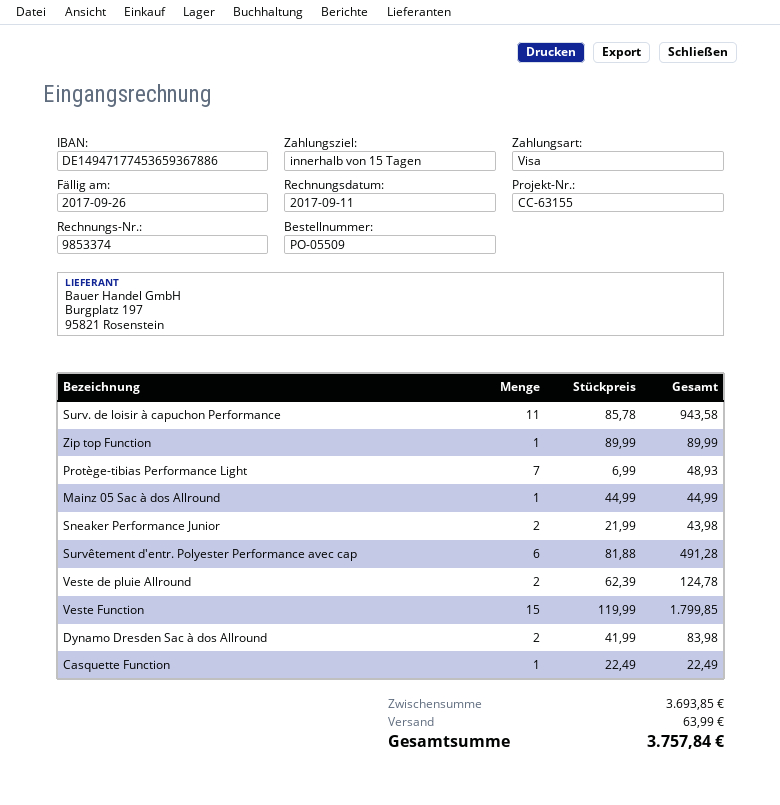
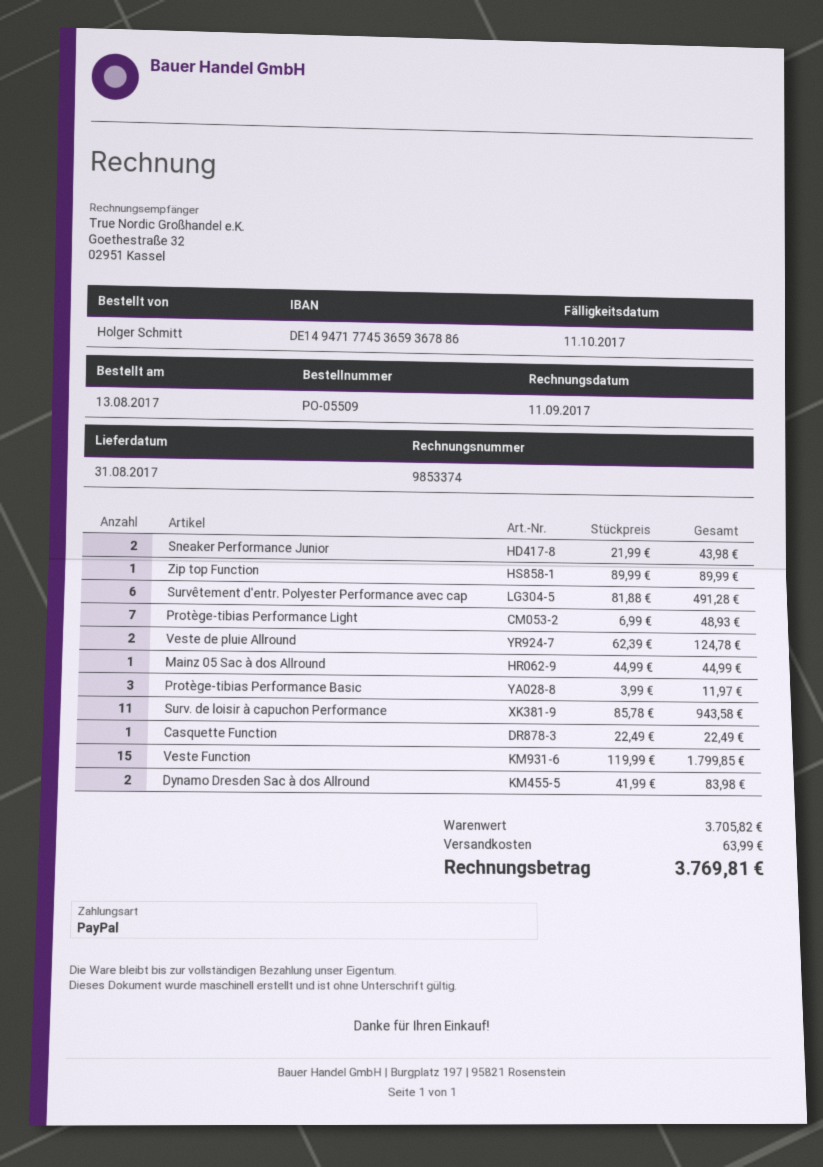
due date: 2017-09-26 -> 2017-10-11
payment method: Visa -> PayPal
Protège-tibias Performance Basic: none -> 3 x 3.99 = 11.97
subtotal: 3693.85 -> 3705.82
total: 3757.84 -> 3769.81

